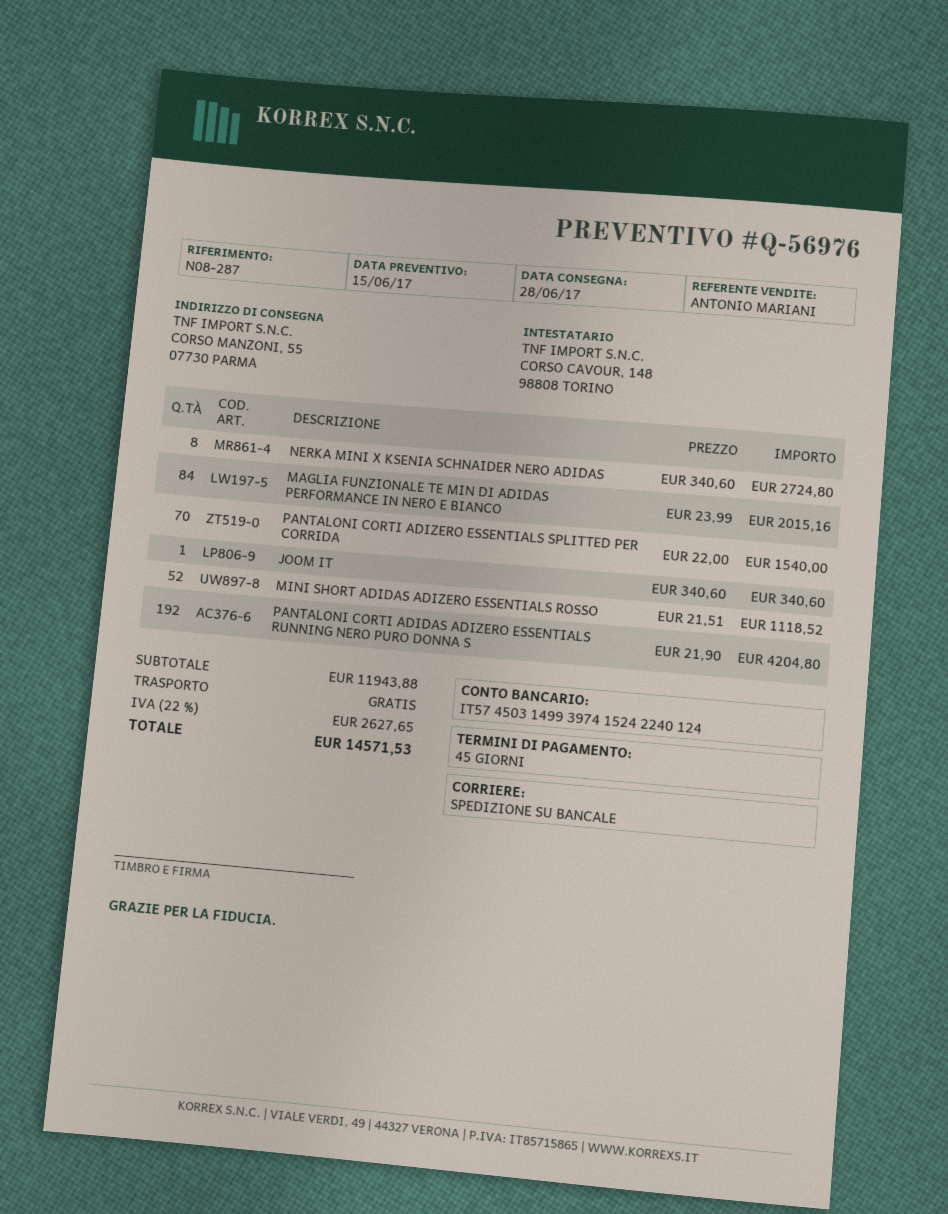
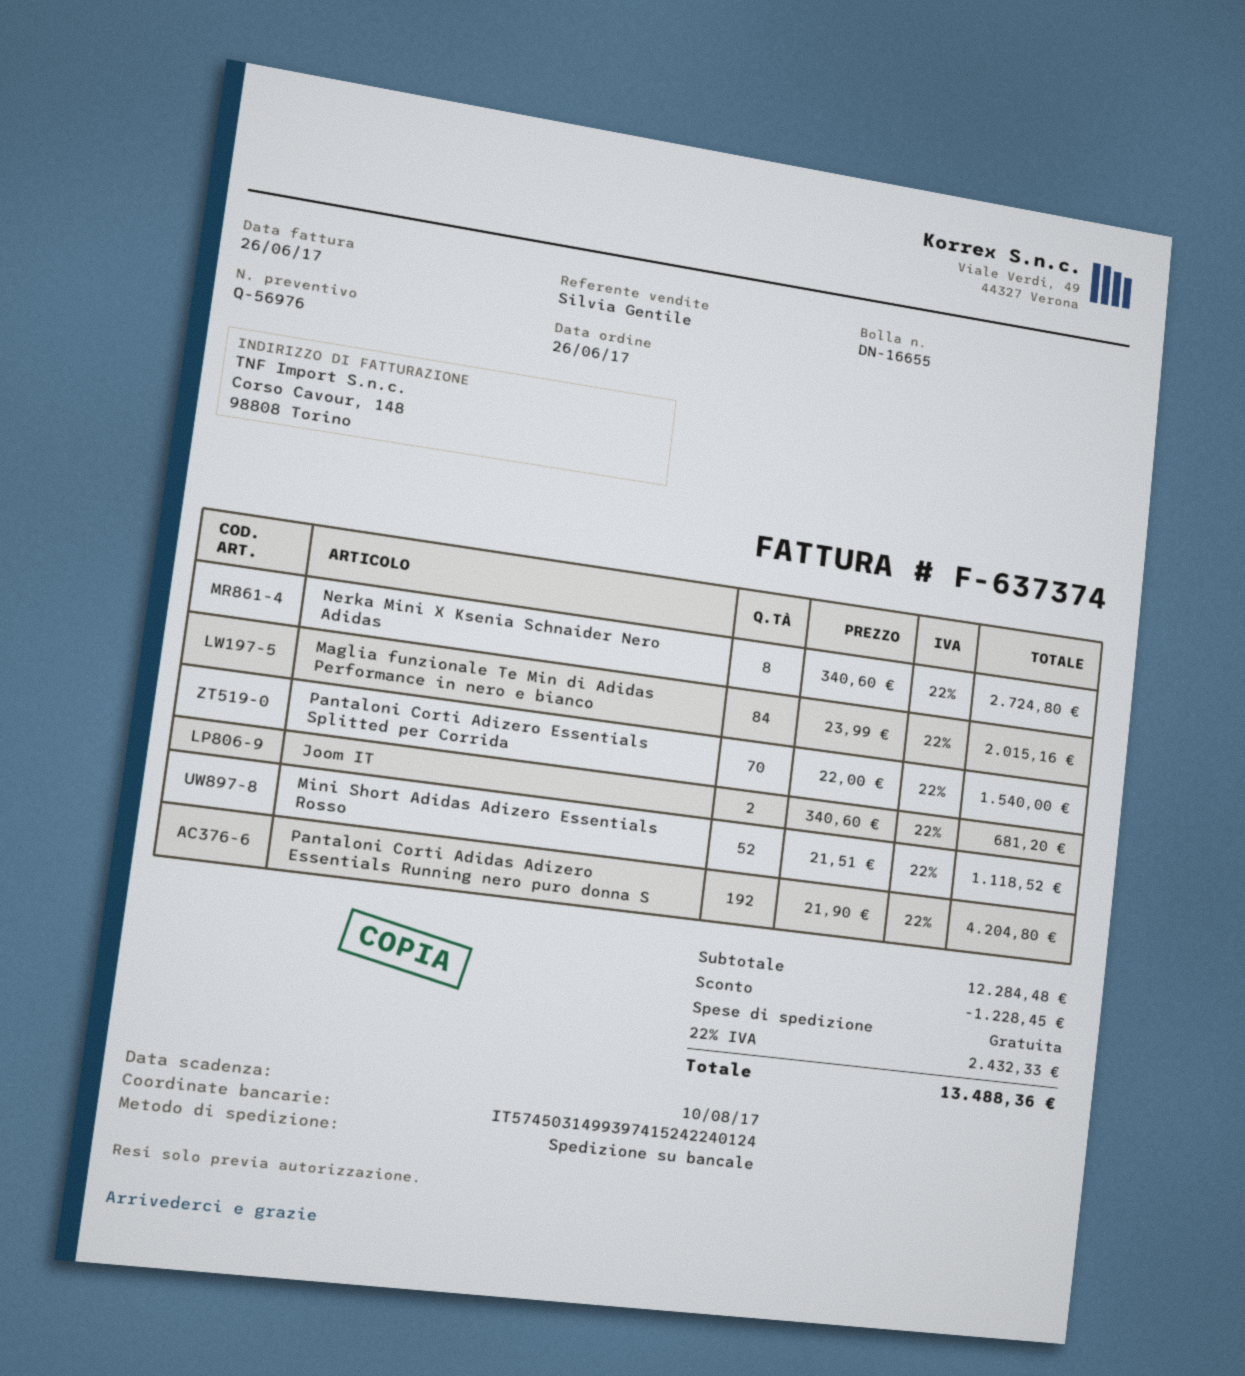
sales rep: ANTONIO MARIANI -> Silvia Gentile
JOOM IT: 1 x 340.60 = 340.60 -> 2 x 340.60 = 681.20
subtotal: 11943.88 -> 12284.48
discount: none -> 1228.45
tax: 22% = 2627.65 -> 22% = 2432.33
total: 14571.53 -> 13488.36

